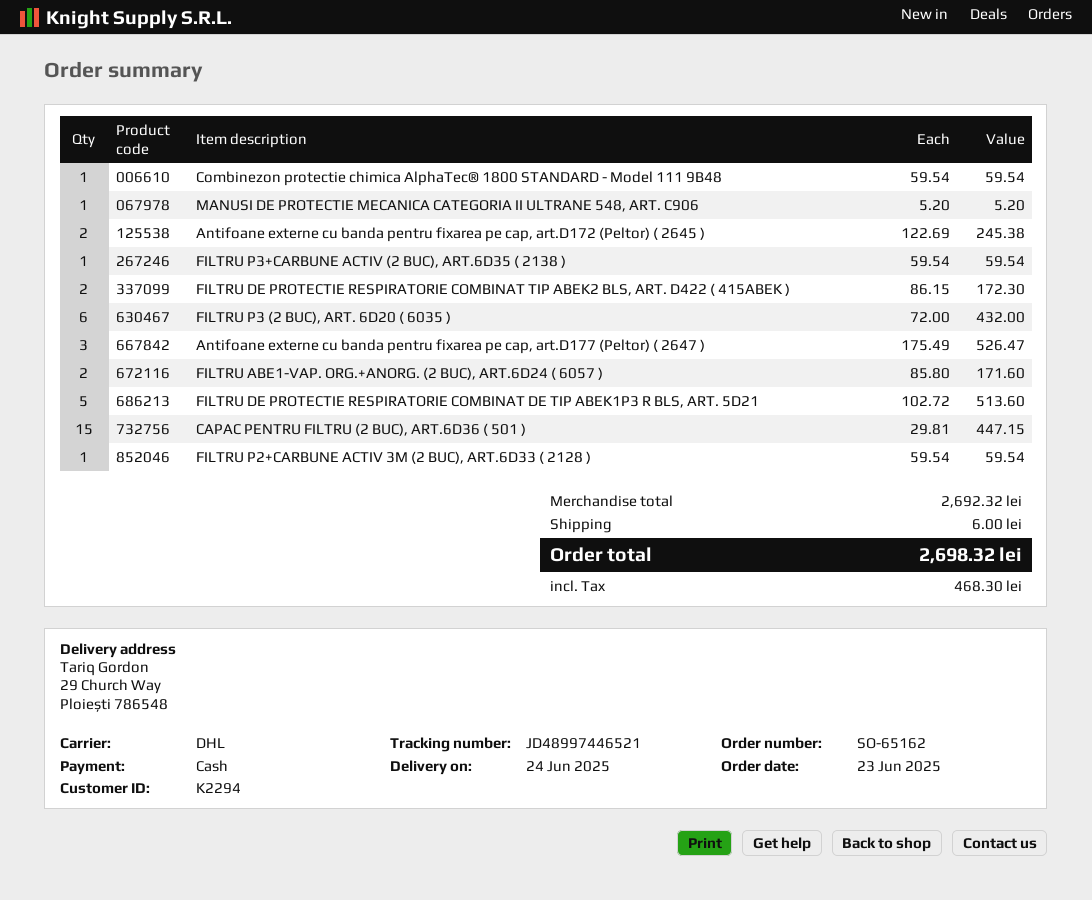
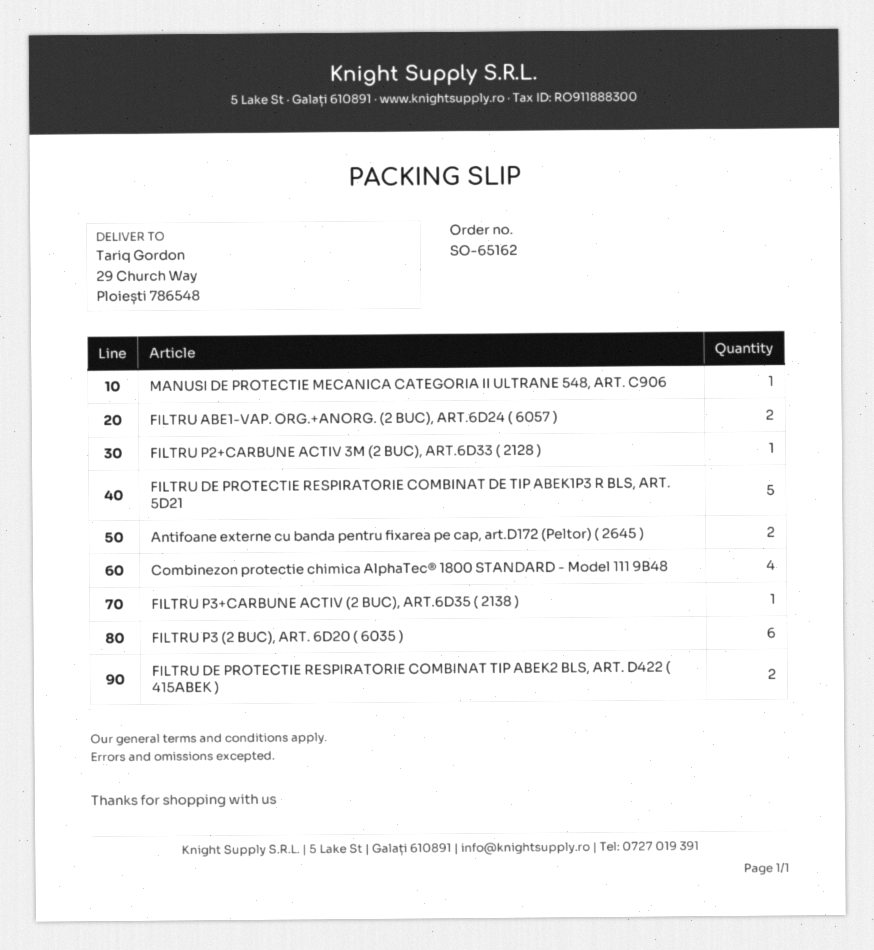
Combinezon protectie chimica AlphaTec® 1800 STANDARD - Model 111 9B48: 1 -> 4
Antifoane externe cu banda pentru fixarea pe cap, art.D177 (Peltor) ( 2647 ): 3 -> none
CAPAC PENTRU FILTRU (2 BUC), ART.6D36 ( 501 ): 15 -> none

